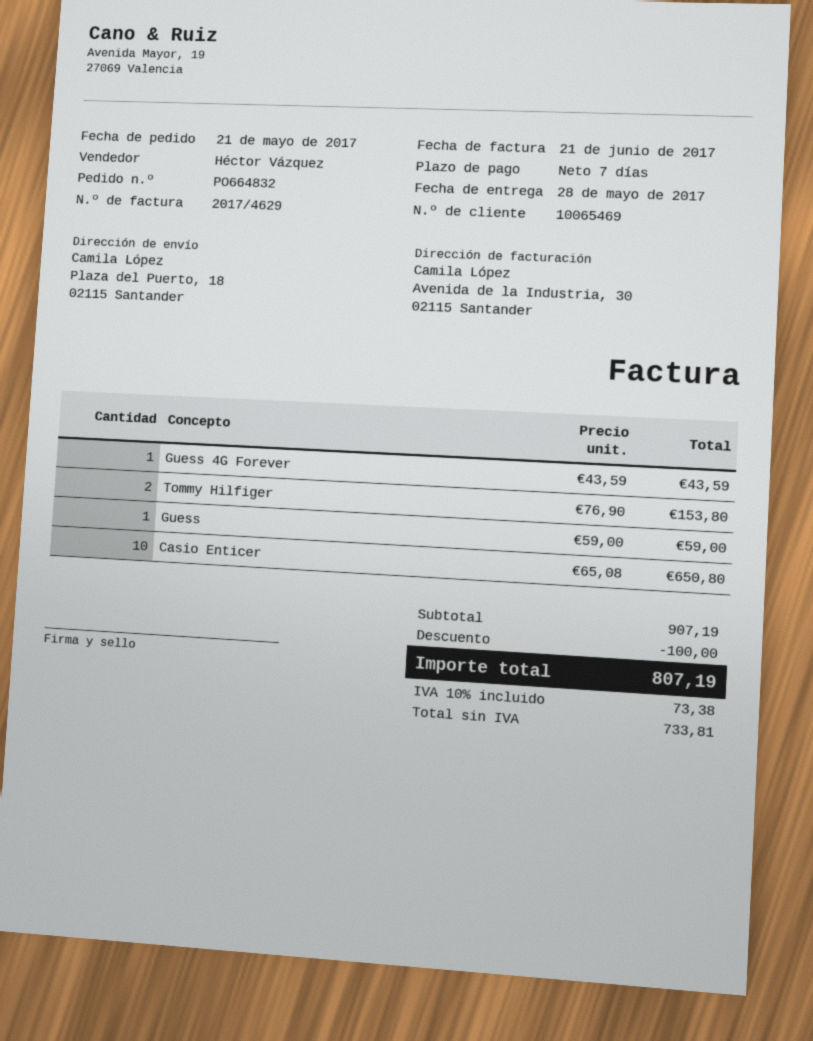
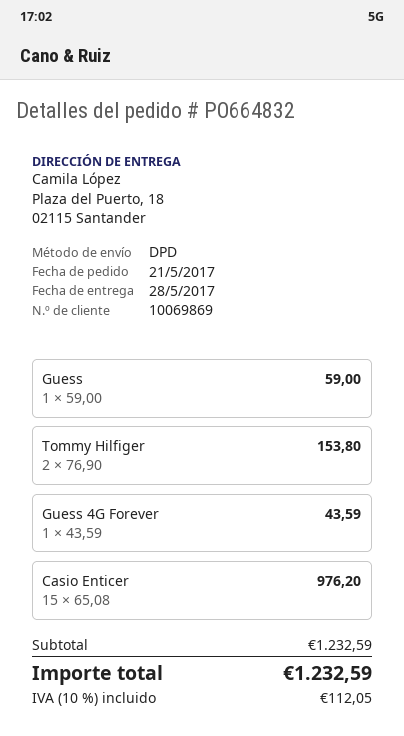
customer number: 10065469 -> 10069869
Casio Enticer: 10 x 65.08 = 650.80 -> 15 x 65.08 = 976.20
subtotal: 907.19 -> 1232.59
discount: 100.00 -> none
tax: 10% = 73.38 -> 10% = 112.05
total: 807.19 -> 1232.59

